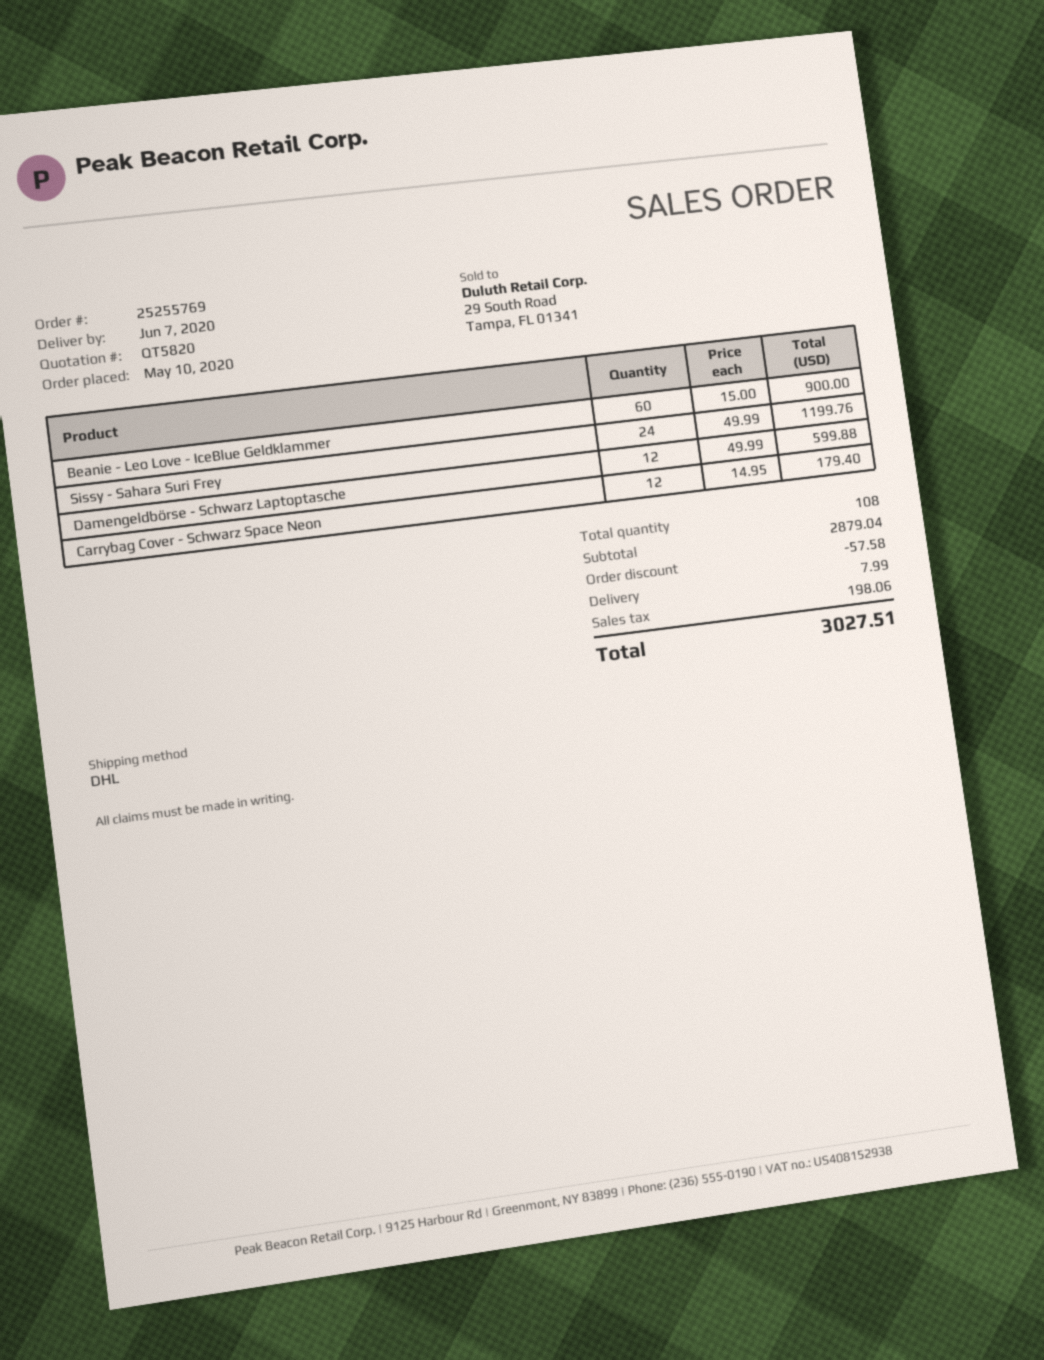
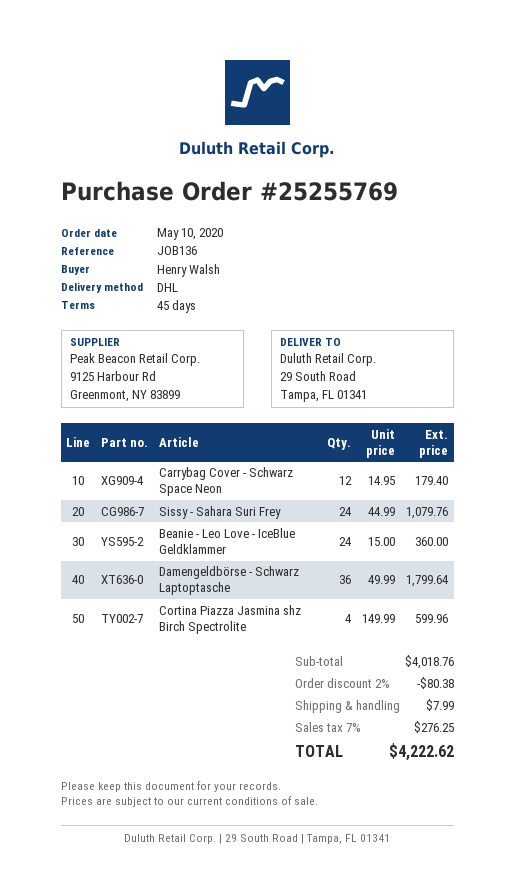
Beanie - Leo Love - IceBlue Geldklammer: 60 x 15.00 = 900.00 -> 24 x 15.00 = 360.00
Sissy - Sahara Suri Frey: 24 x 49.99 = 1199.76 -> 24 x 44.99 = 1079.76
Damengeldbörse - Schwarz Laptoptasche: 12 x 49.99 = 599.88 -> 36 x 49.99 = 1799.64
Cortina Piazza Jasmina shz Birch Spectrolite: none -> 4 x 149.99 = 599.96
subtotal: 2879.04 -> 4018.76
discount: 57.58 -> 80.38
tax: 198.06 -> 276.25
total: 3027.51 -> 4222.62

